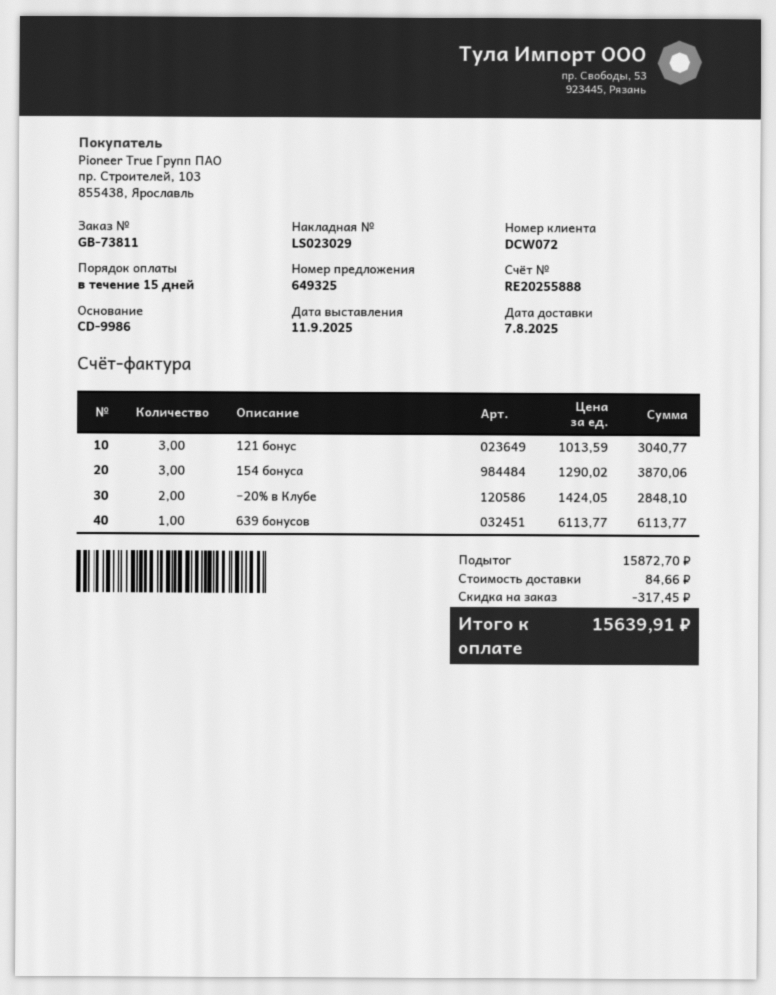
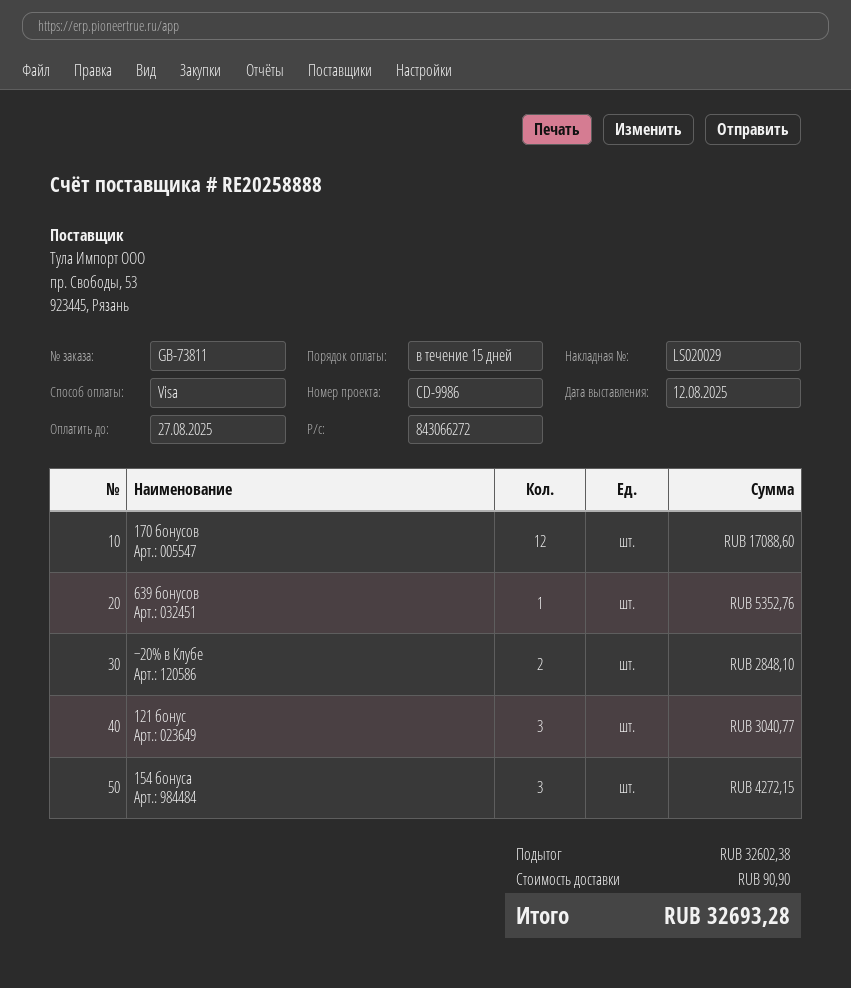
delivery note number: LS023029 -> LS020029
invoice number: RE20255888 -> RE20258888
invoice date: 2025-09-11 -> 2025-08-12
154 бонуса: 3 for 3870.06 -> 3 for 4272.15
639 бонусов: 1 for 6113.77 -> 1 for 5352.76
170 бонусов: none -> 12 for 17088.60
subtotal: 15872.70 -> 32602.38
discount: 317.45 -> none
shipping: 84.66 -> 90.90
total: 15639.91 -> 32693.28

